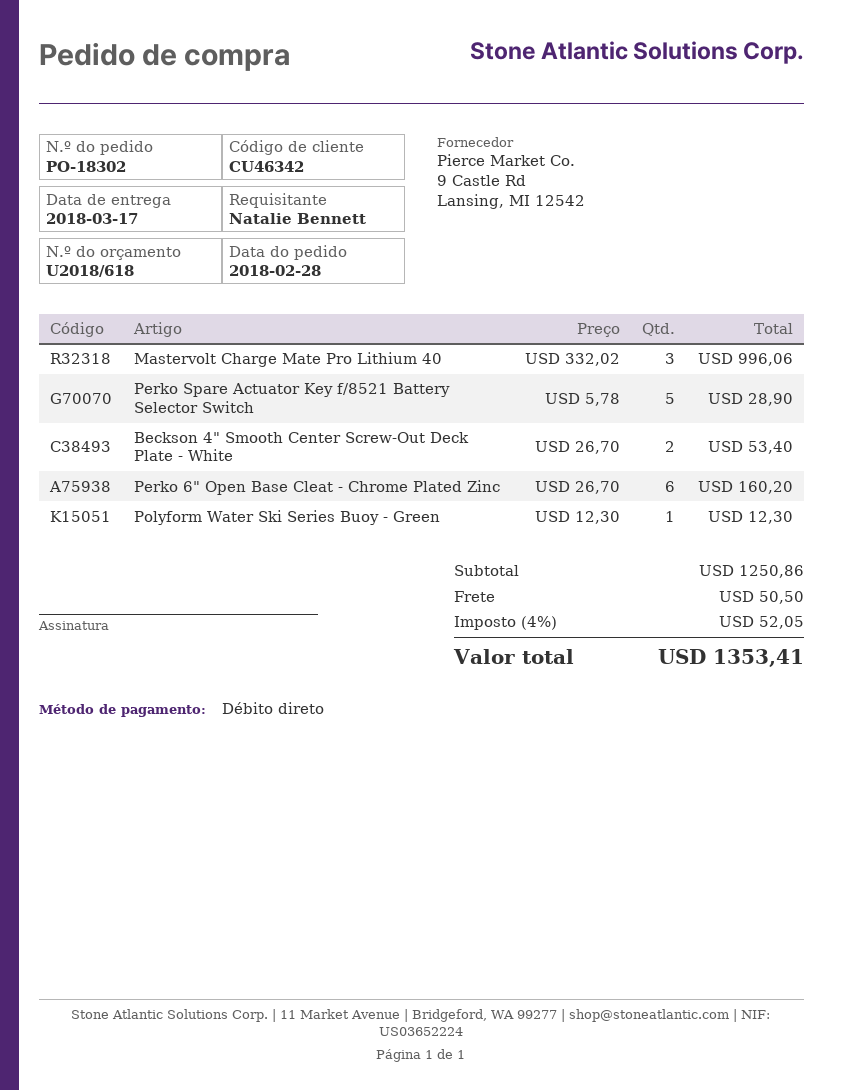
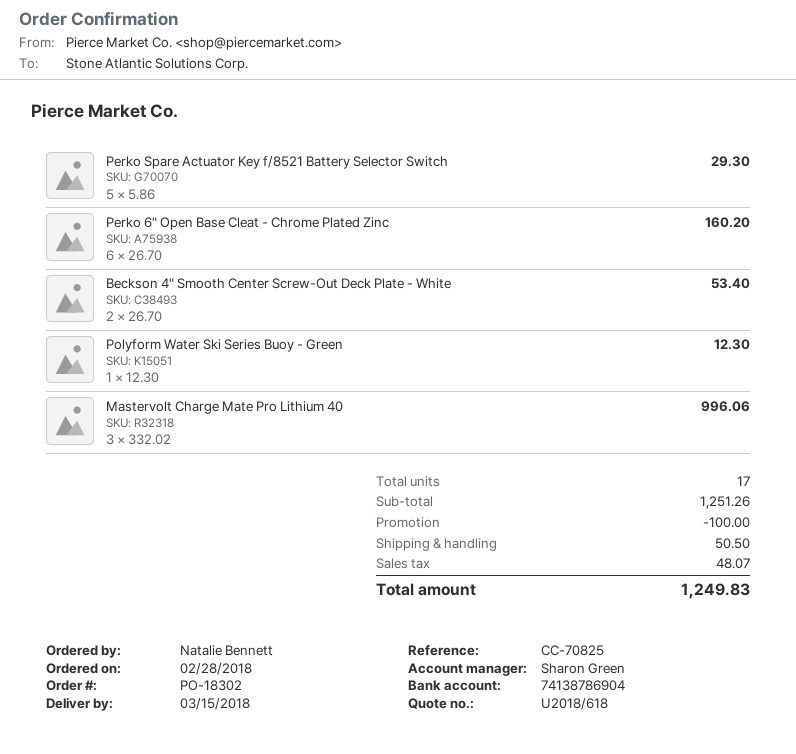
delivery date: 2018-03-17 -> 2018-03-15
Perko Spare Actuator Key f/8521 Battery Selector Switch: 5 x 5.78 = 28.90 -> 5 x 5.86 = 29.30
subtotal: 1250.86 -> 1251.26
discount: none -> 100.00
tax: 52.05 -> 48.07
total: 1353.41 -> 1249.83

